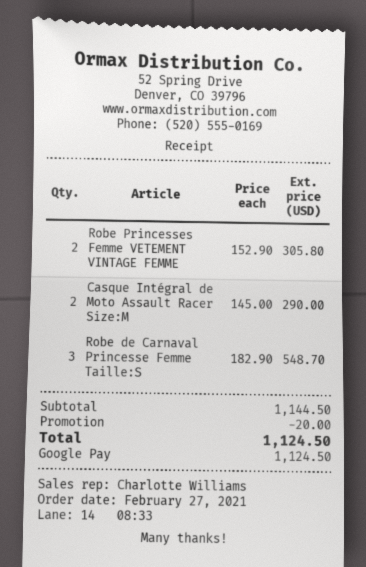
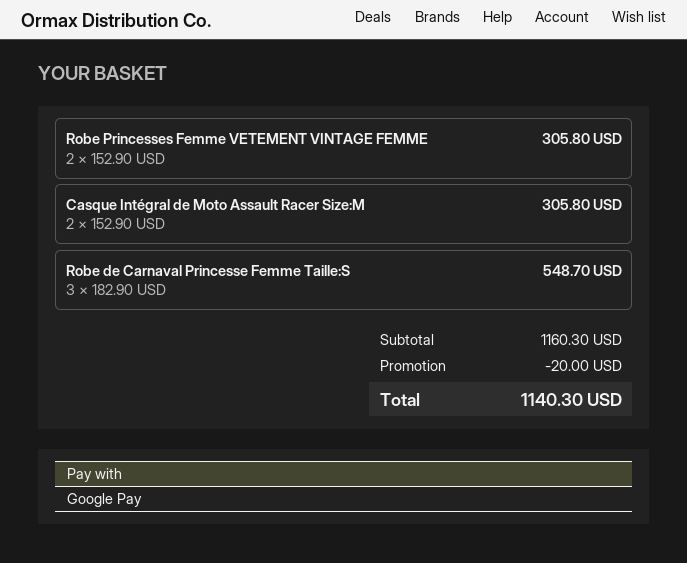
Casque Intégral de Moto Assault Racer Size:M: 2 x 145.00 = 290.00 -> 2 x 152.90 = 305.80
subtotal: 1144.50 -> 1160.30
total: 1124.50 -> 1140.30

